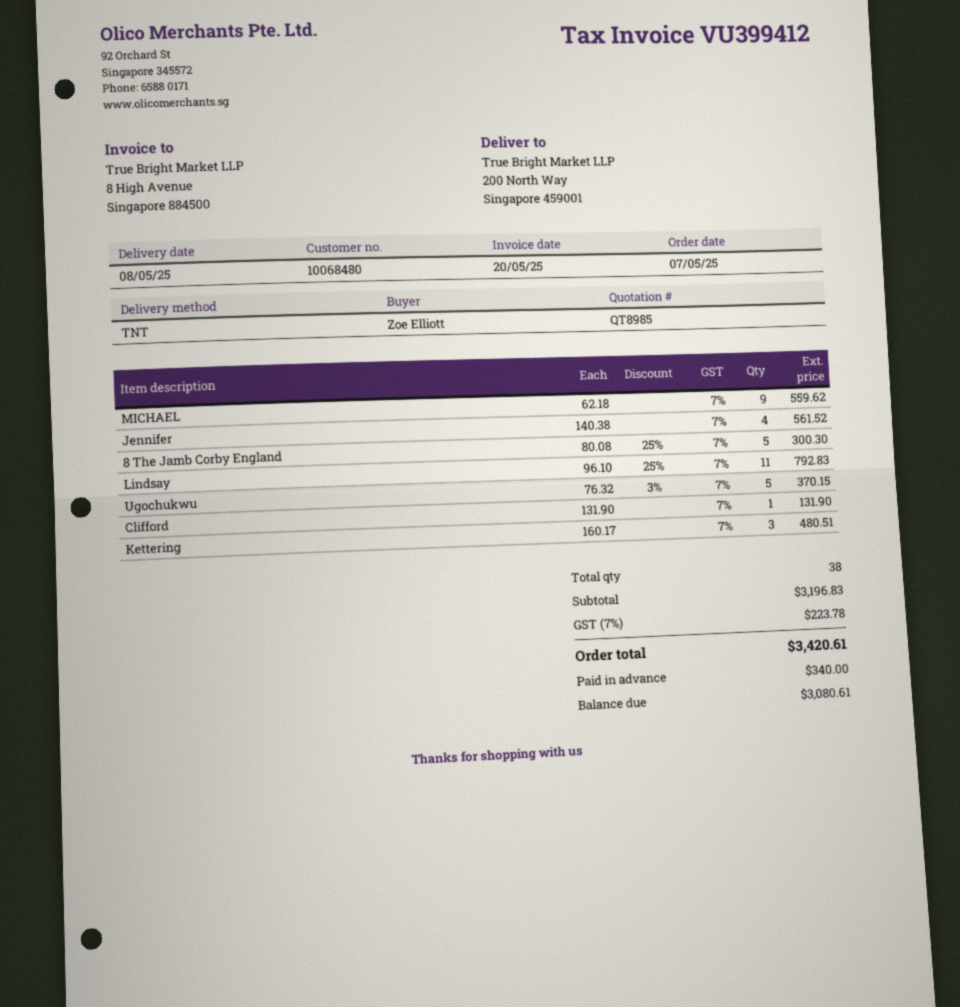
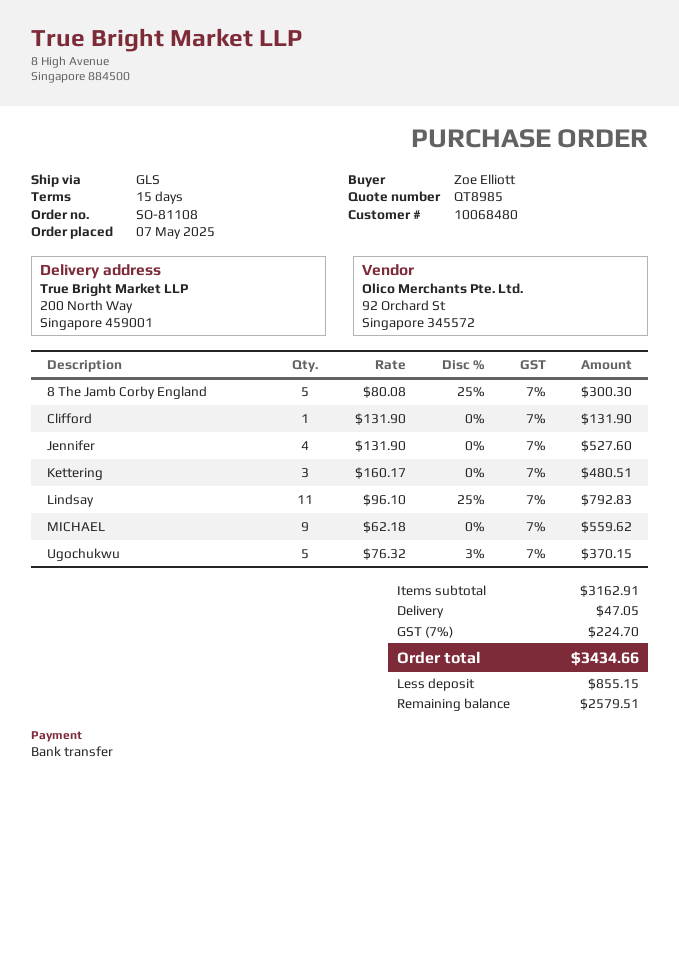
shipping method: TNT -> GLS
Jennifer: 4 x 140.38 = 561.52 -> 4 x 131.90 = 527.60
subtotal: 3196.83 -> 3162.91
shipping: none -> 47.05
tax: 7% = 223.78 -> 7% = 224.70
total: 3420.61 -> 3434.66
deposit: 340.00 -> 855.15
balance: 3080.61 -> 2579.51

